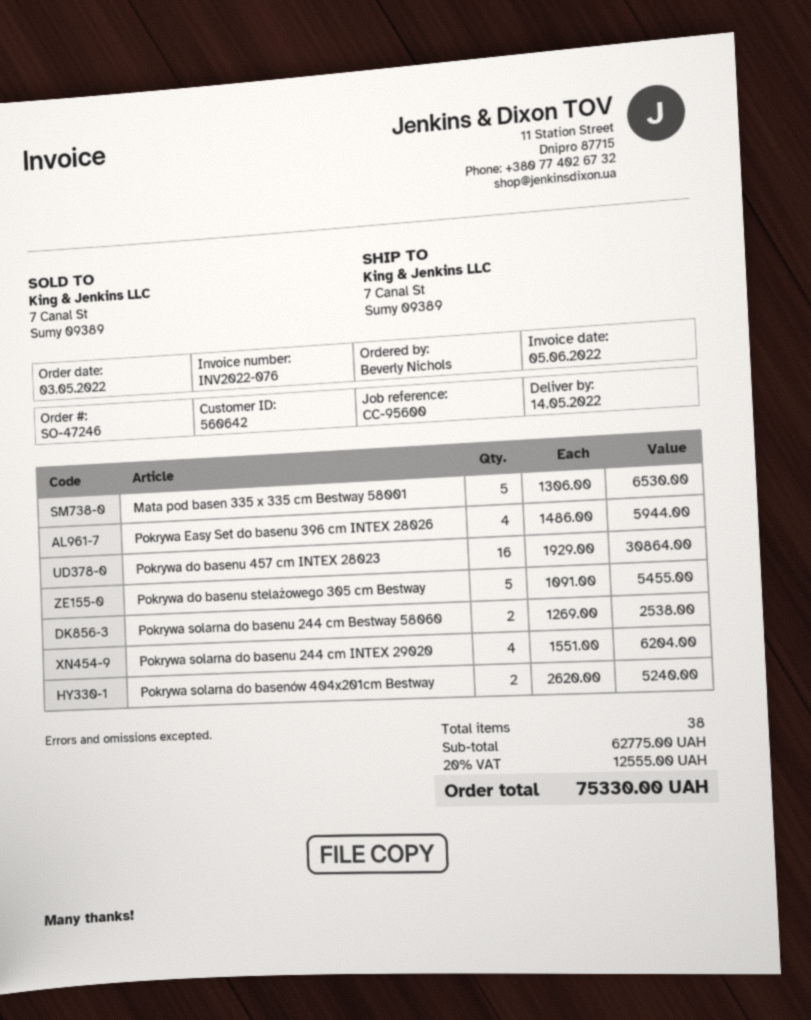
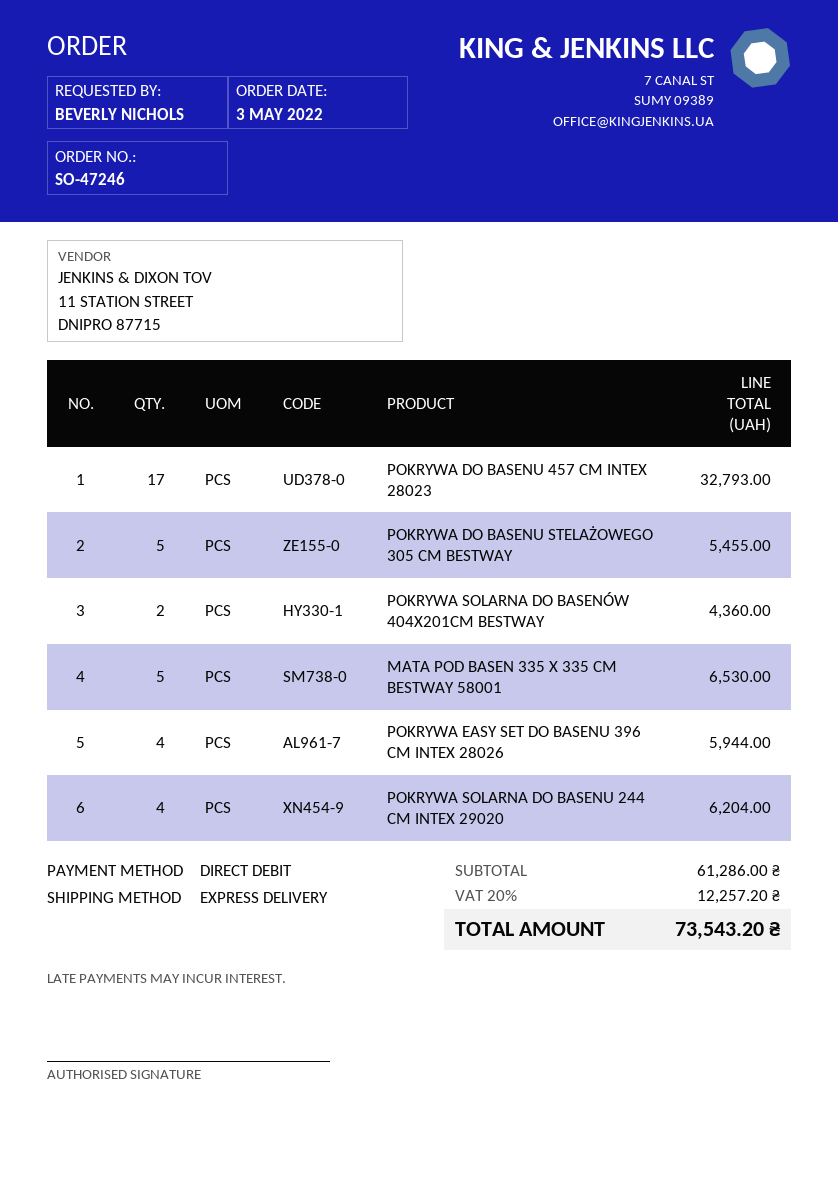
Pokrywa do basenu 457 cm INTEX 28023: 16 for 30864.00 -> 17 for 32793.00
Pokrywa solarna do basenu 244 cm Bestway 58060: 2 for 2538.00 -> none
Pokrywa solarna do basenów 404x201cm Bestway: 2 for 5240.00 -> 2 for 4360.00
subtotal: 62775.00 -> 61286.00
tax: 20% = 12555.00 -> 20% = 12257.20
total: 75330.00 -> 73543.20

